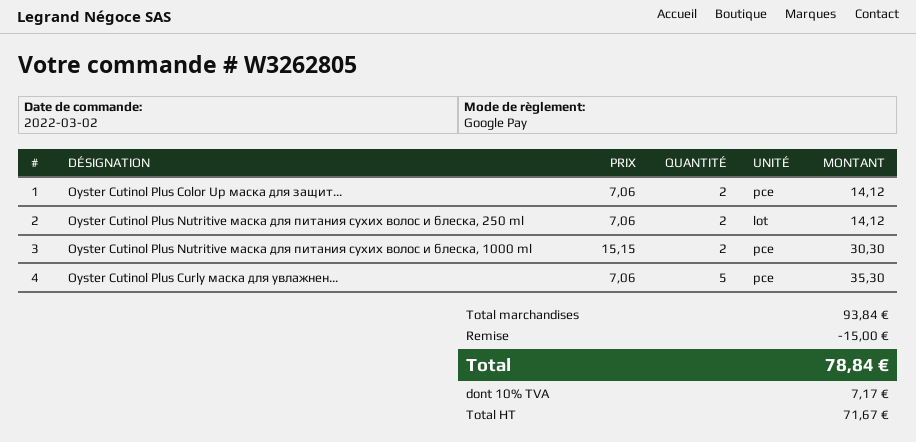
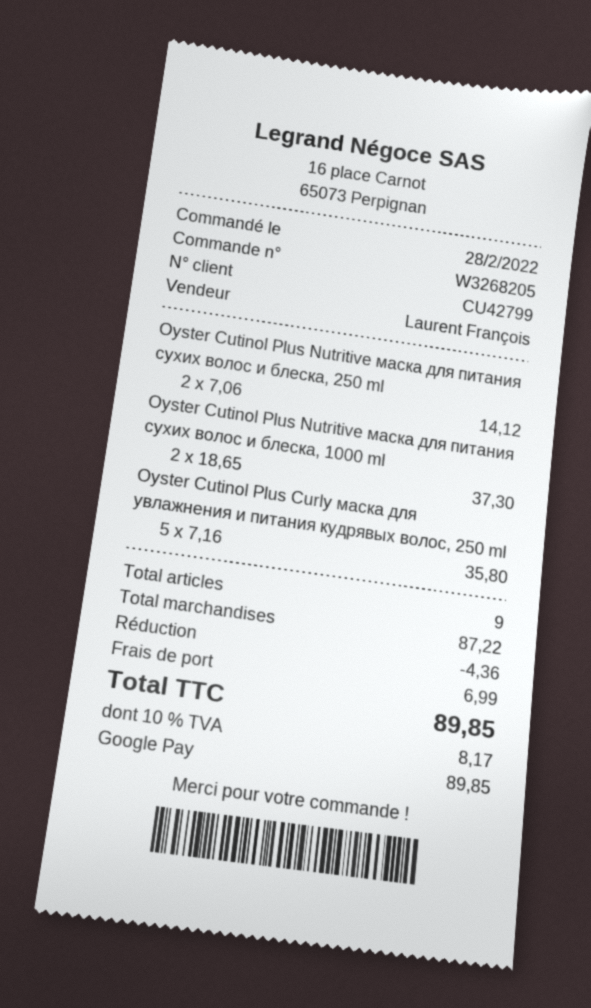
order number: W3262805 -> W3268205
order date: 2022-03-02 -> 2022-02-28
Oyster Cutinol Plus Color Up маска для защит...: 2 x 7.06 = 14.12 -> none
Oyster Cutinol Plus Nutritive маска для питания сухих волос и блеска, 1000 ml: 2 x 15.15 = 30.30 -> 2 x 18.65 = 37.30
Oyster Cutinol Plus Curly маска для увлажнен...: 5 x 7.06 = 35.30 -> 5 x 7.16 = 35.80
subtotal: 93.84 -> 87.22
discount: 15.00 -> 4.36
shipping: none -> 6.99
tax: 10% = 7.17 -> 10% = 8.17
total: 78.84 -> 89.85

